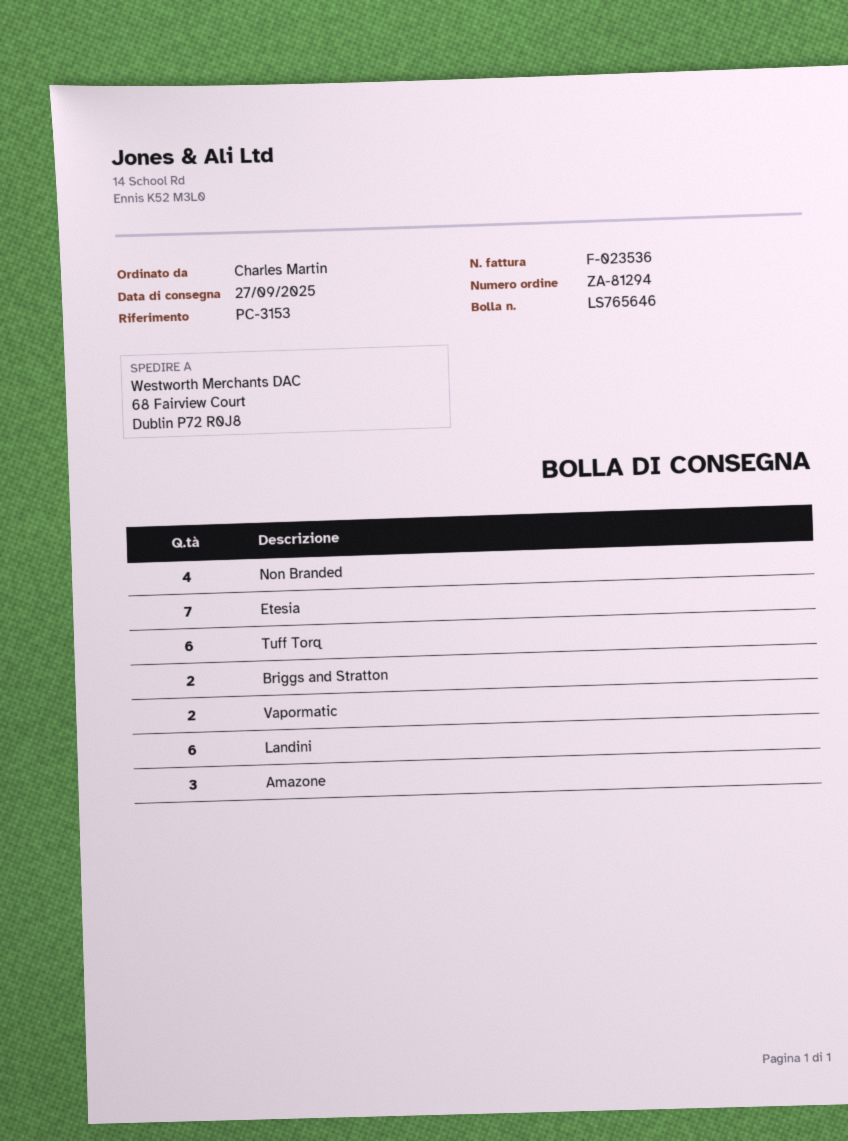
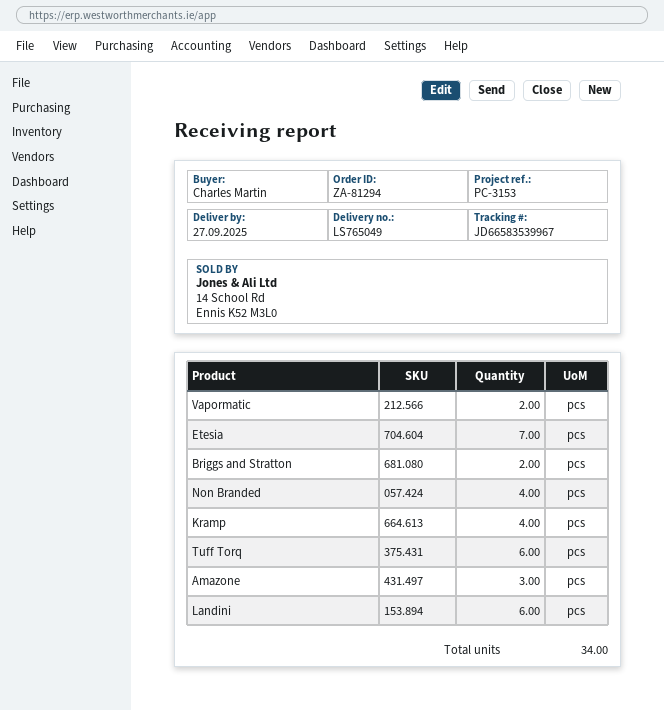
delivery note number: LS765646 -> LS765049
Kramp: none -> 4

